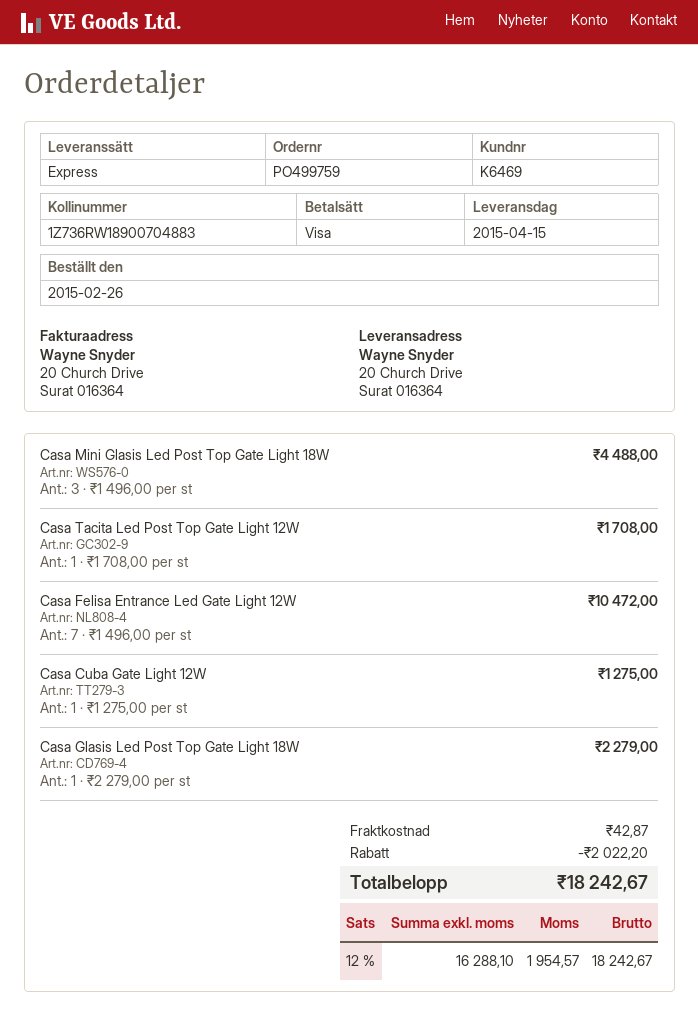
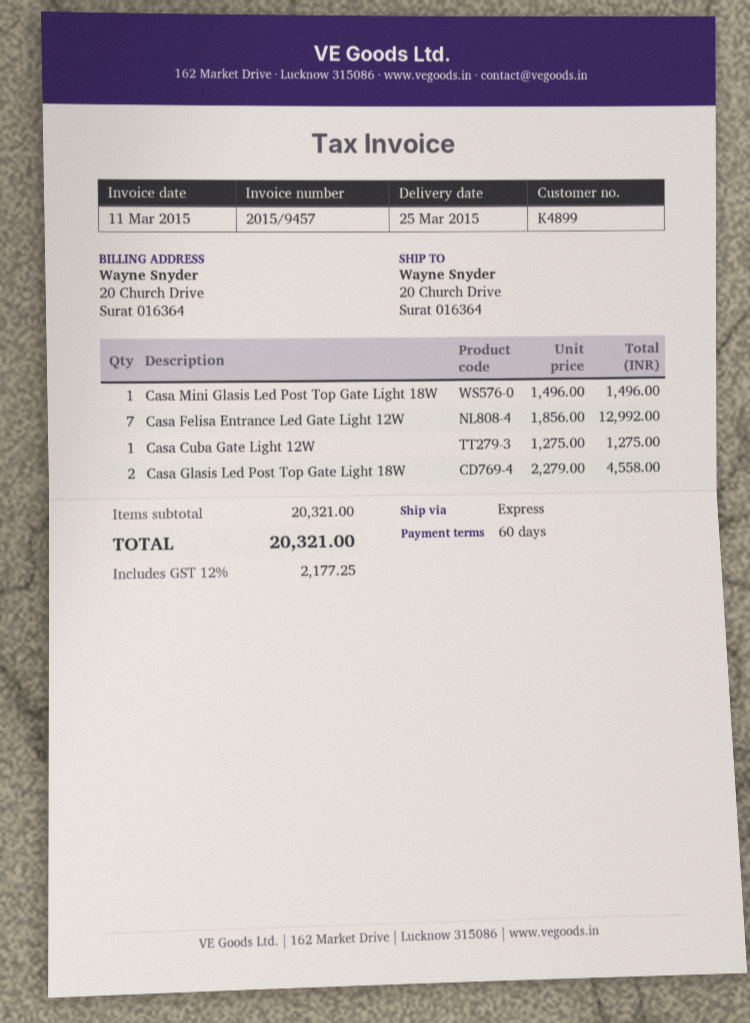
delivery date: 2015-04-15 -> 2015-03-25
customer number: K6469 -> K4899
Casa Mini Glasis Led Post Top Gate Light 18W: 3 x 1496.00 = 4488.00 -> 1 x 1496.00 = 1496.00
Casa Tacita Led Post Top Gate Light 12W: 1 x 1708.00 = 1708.00 -> none
Casa Felisa Entrance Led Gate Light 12W: 7 x 1496.00 = 10472.00 -> 7 x 1856.00 = 12992.00
Casa Glasis Led Post Top Gate Light 18W: 1 x 2279.00 = 2279.00 -> 2 x 2279.00 = 4558.00
discount: 2022.20 -> none
shipping: 42.87 -> none
tax: 12% = 1954.57 -> 12% = 2177.25
total: 18242.67 -> 20321.00

